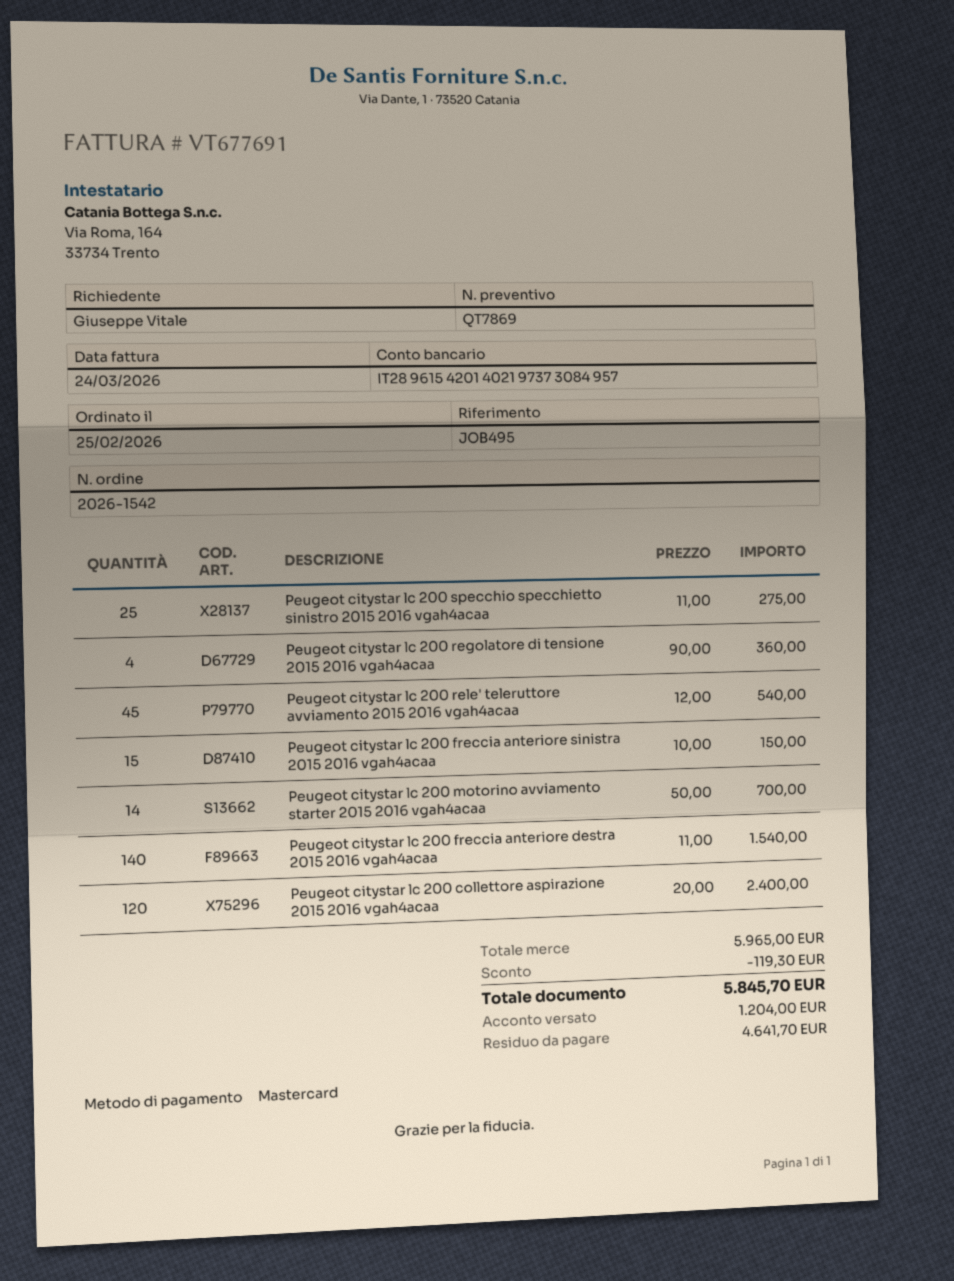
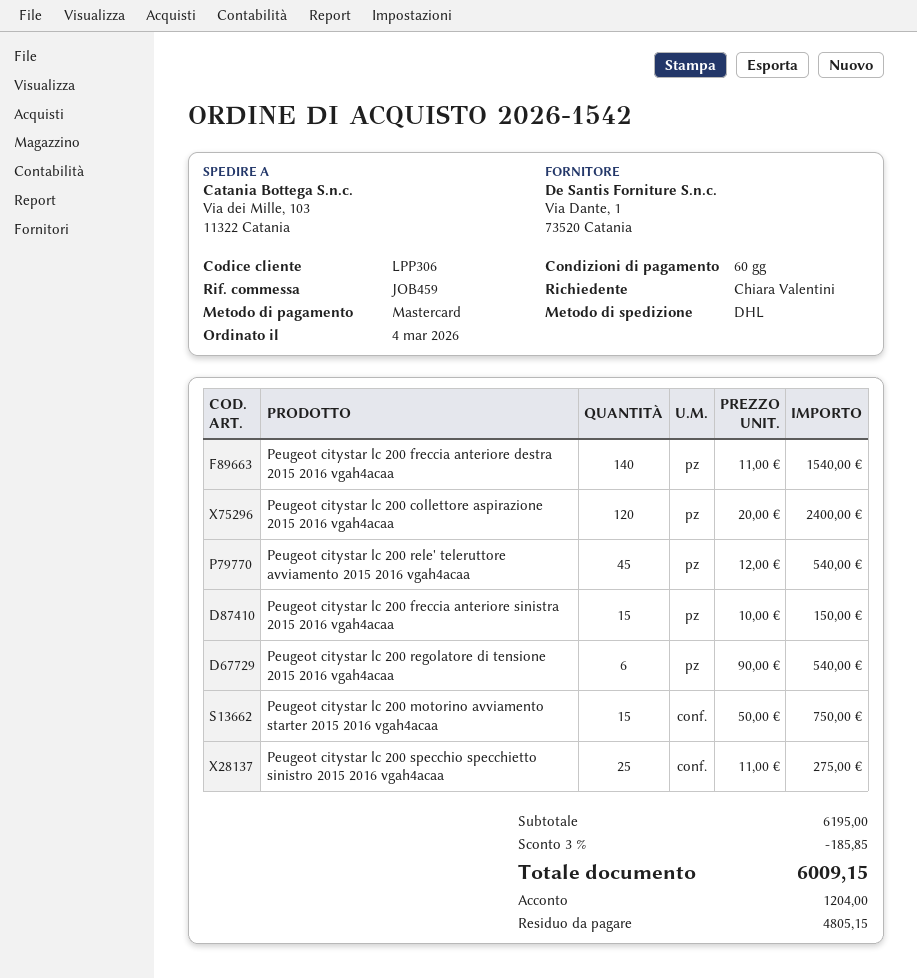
order date: 2026-02-25 -> 2026-03-04
reference: JOB495 -> JOB459
ordered by: Giuseppe Vitale -> Chiara Valentini
Peugeot citystar lc 200 regolatore di tensione 2015 2016 vgah4acaa: 4 x 90.00 = 360.00 -> 6 x 90.00 = 540.00
Peugeot citystar lc 200 motorino avviamento starter 2015 2016 vgah4acaa: 14 x 50.00 = 700.00 -> 15 x 50.00 = 750.00
subtotal: 5965.00 -> 6195.00
discount: 119.30 -> 185.85
total: 5845.70 -> 6009.15
balance: 4641.70 -> 4805.15

